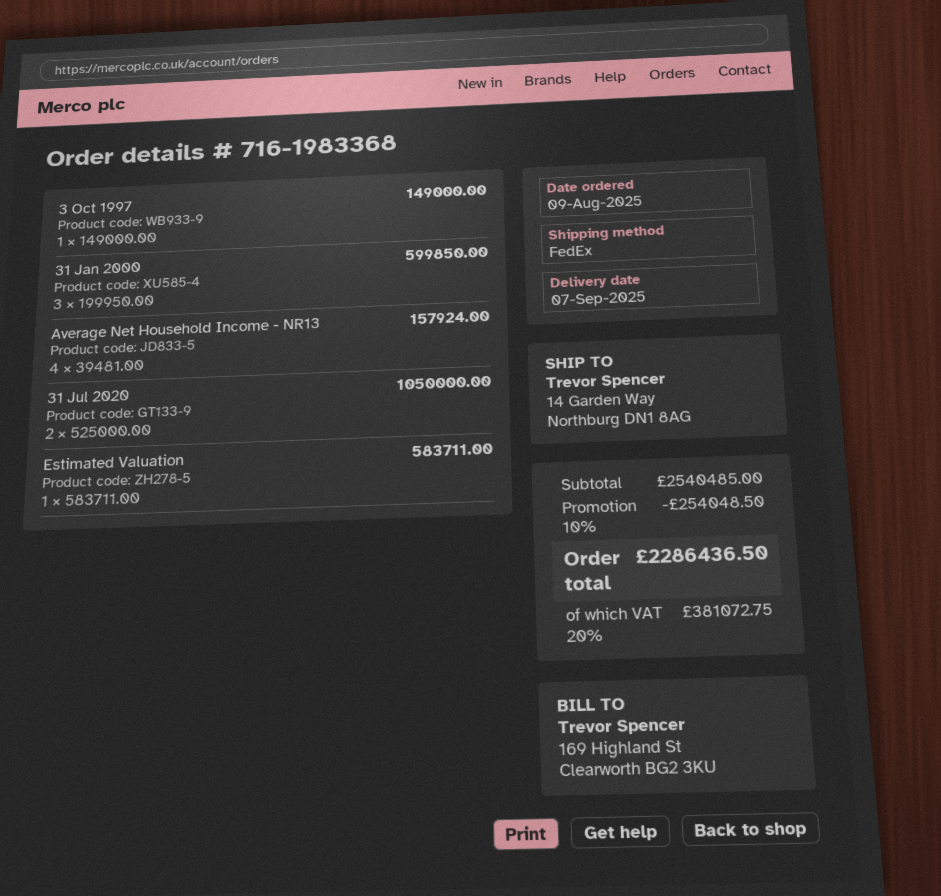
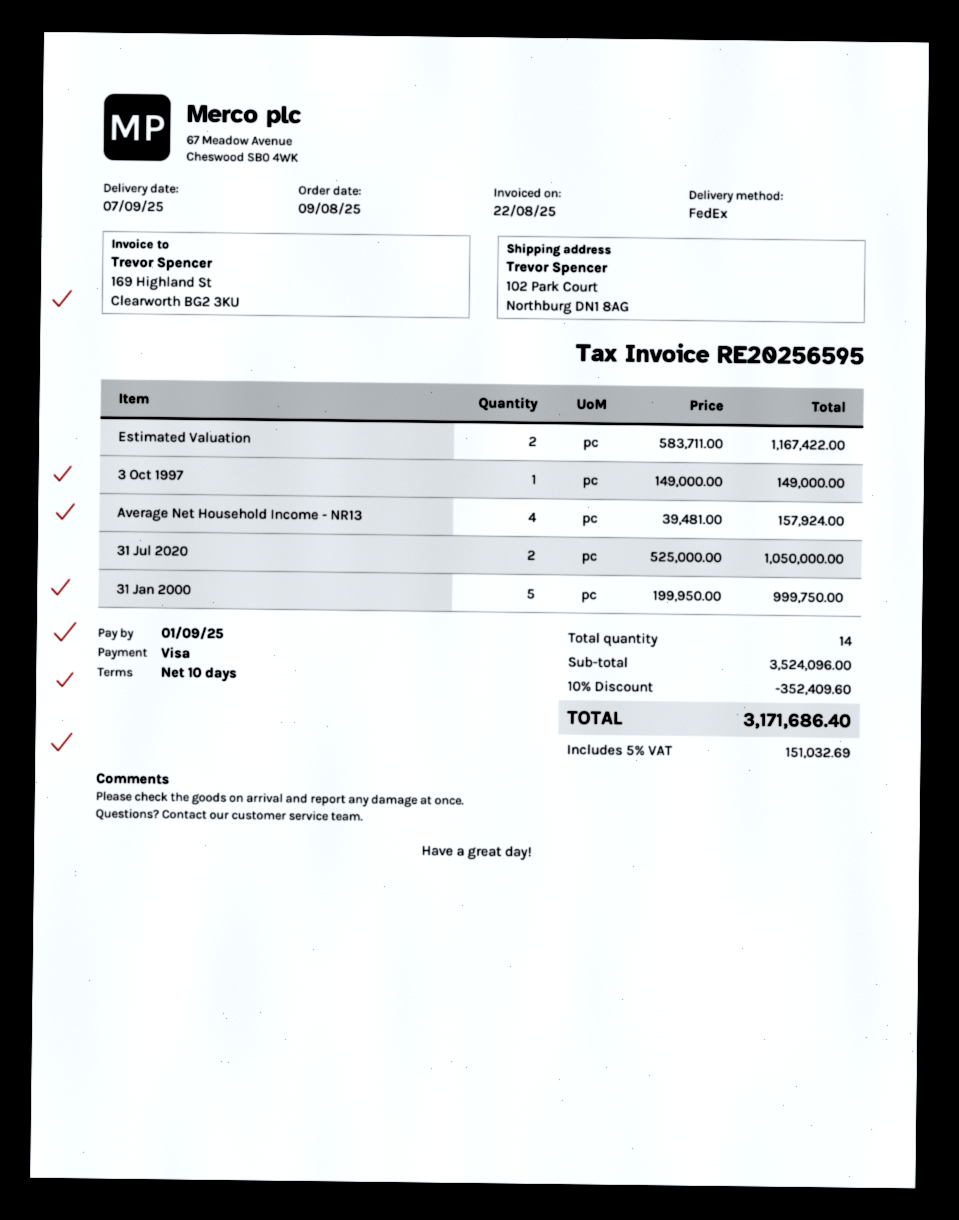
ship to: 14 Garden Way, Northburg DN1 8AG -> 102 Park Court, Northburg DN1 8AG
31 Jan 2000: 3 x 199950.00 = 599850.00 -> 5 x 199950.00 = 999750.00
Estimated Valuation: 1 x 583711.00 = 583711.00 -> 2 x 583711.00 = 1167422.00
subtotal: 2540485.00 -> 3524096.00
discount: 10% = 254048.50 -> 10% = 352409.60
tax: 20% = 381072.75 -> 5% = 151032.69
total: 2286436.50 -> 3171686.40

